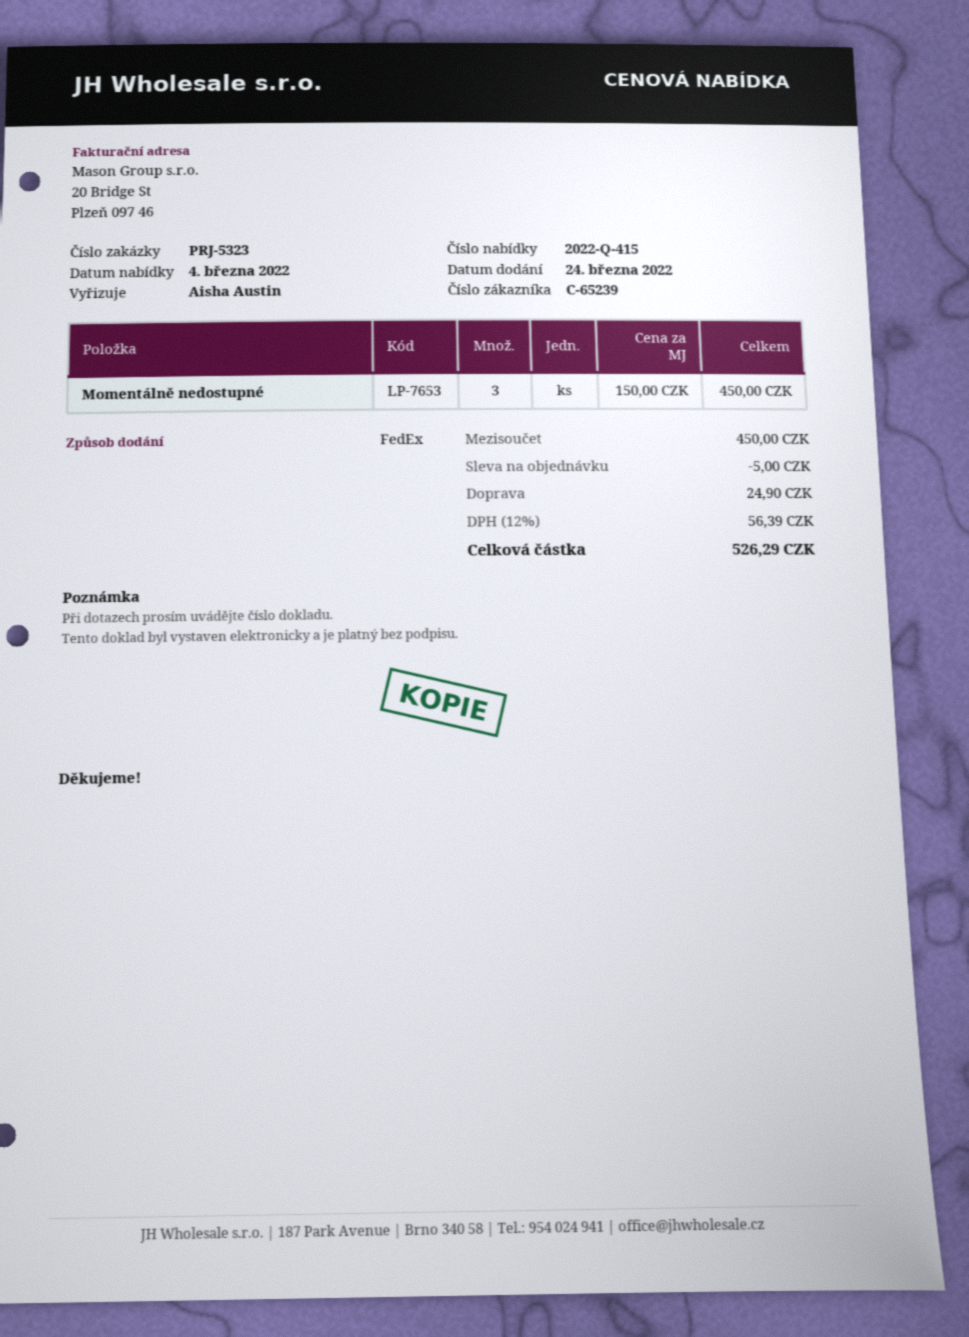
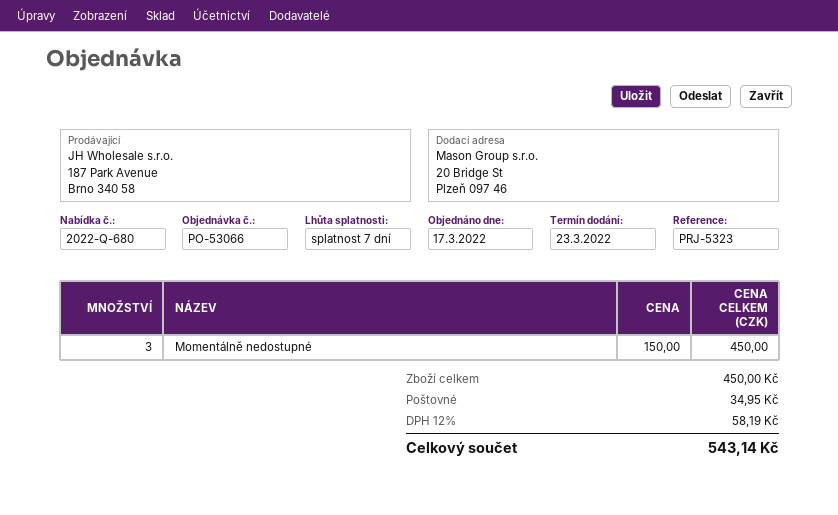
quote number: 2022-Q-415 -> 2022-Q-680
delivery date: 2022-03-24 -> 2022-03-23
discount: 5.00 -> none
shipping: 24.90 -> 34.95
tax: 12% = 56.39 -> 12% = 58.19
total: 526.29 -> 543.14

